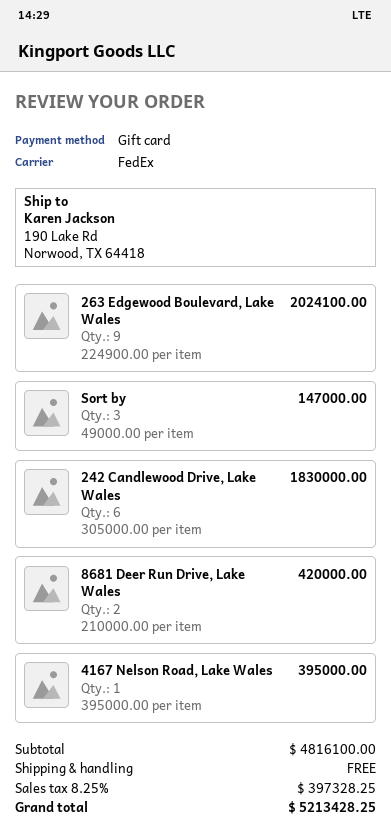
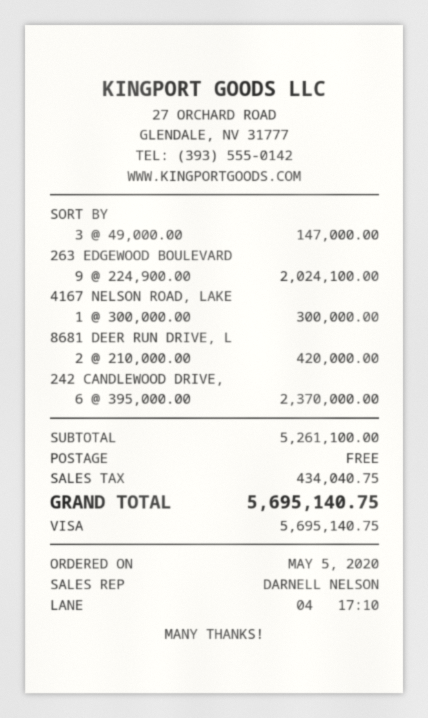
payment method: gift card -> Visa
242 Candlewood Drive, Lake Wales: 6 x 305000.00 = 1830000.00 -> 6 x 395000.00 = 2370000.00
4167 Nelson Road, Lake Wales: 1 x 395000.00 = 395000.00 -> 1 x 300000.00 = 300000.00
subtotal: 4816100.00 -> 5261100.00
tax: 397328.25 -> 434040.75
total: 5213428.25 -> 5695140.75

